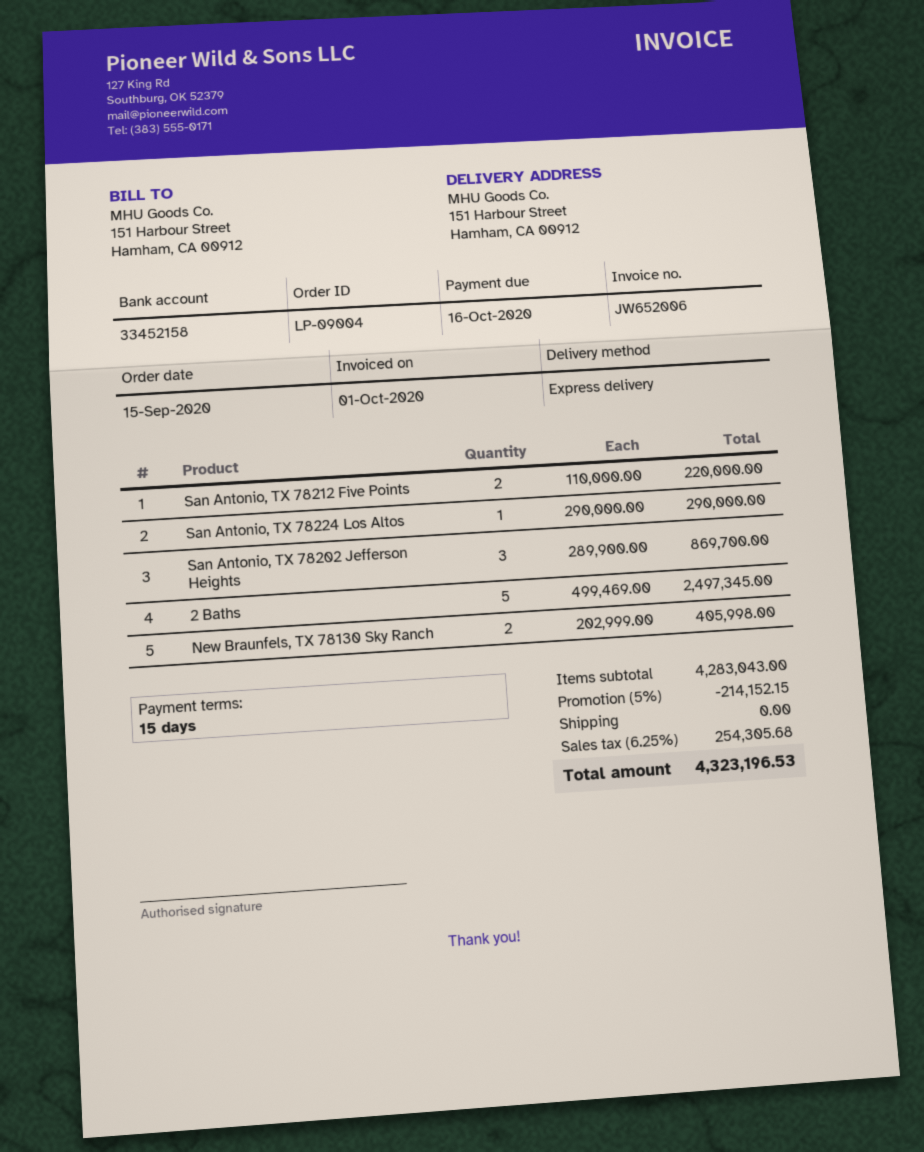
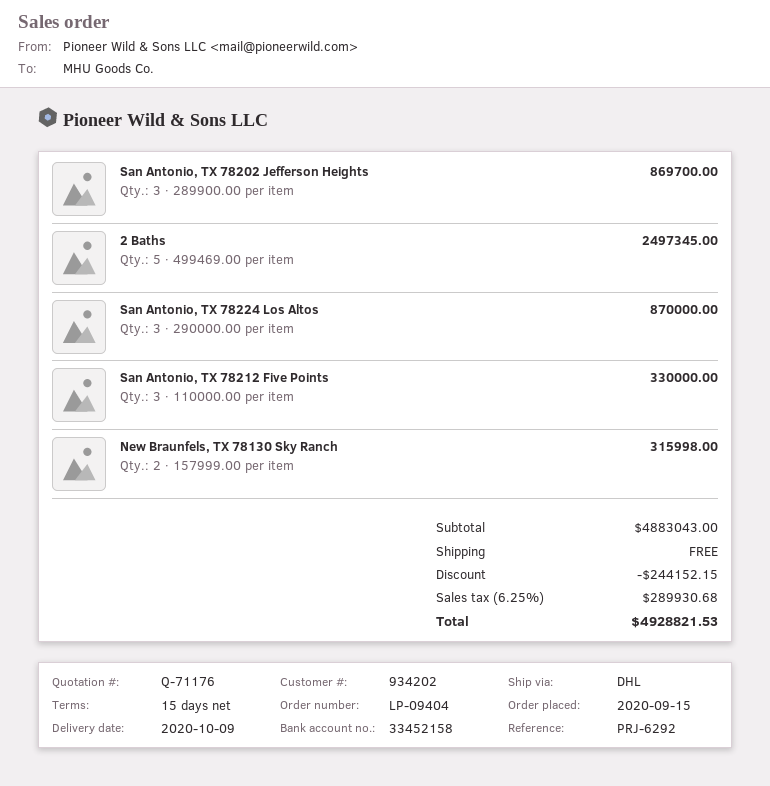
order number: LP-09004 -> LP-09404
shipping method: express -> DHL
San Antonio, TX 78212 Five Points: 2 x 110000.00 = 220000.00 -> 3 x 110000.00 = 330000.00
San Antonio, TX 78224 Los Altos: 1 x 290000.00 = 290000.00 -> 3 x 290000.00 = 870000.00
New Braunfels, TX 78130 Sky Ranch: 2 x 202999.00 = 405998.00 -> 2 x 157999.00 = 315998.00
subtotal: 4283043.00 -> 4883043.00
discount: 214152.15 -> 244152.15
tax: 6.25% = 254305.68 -> 6.25% = 289930.68
total: 4323196.53 -> 4928821.53

